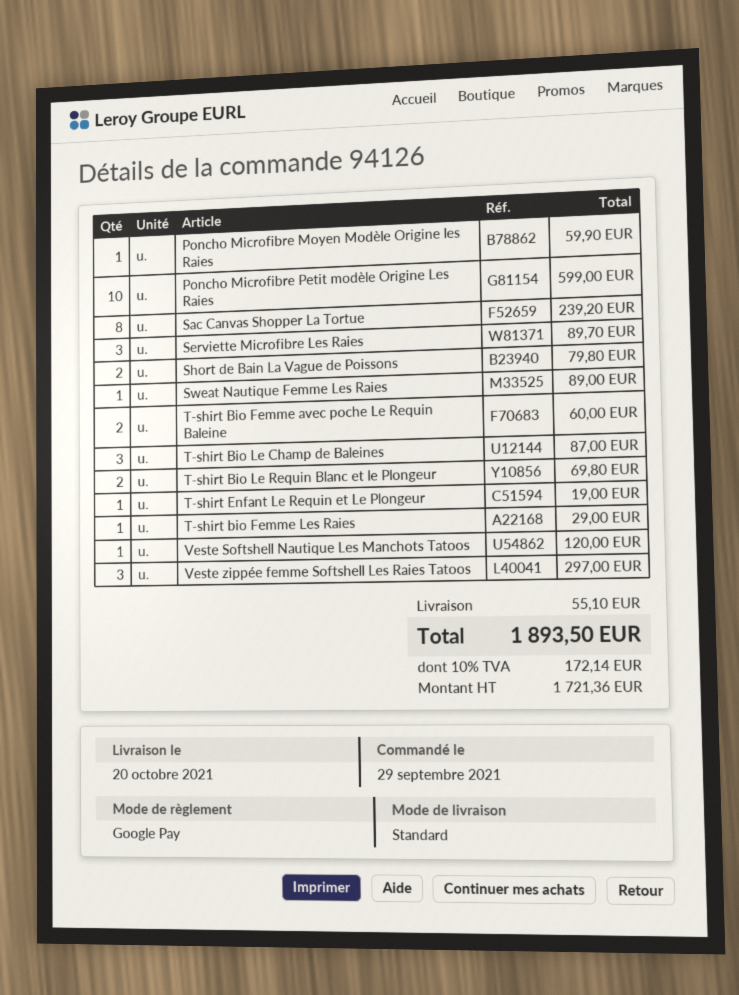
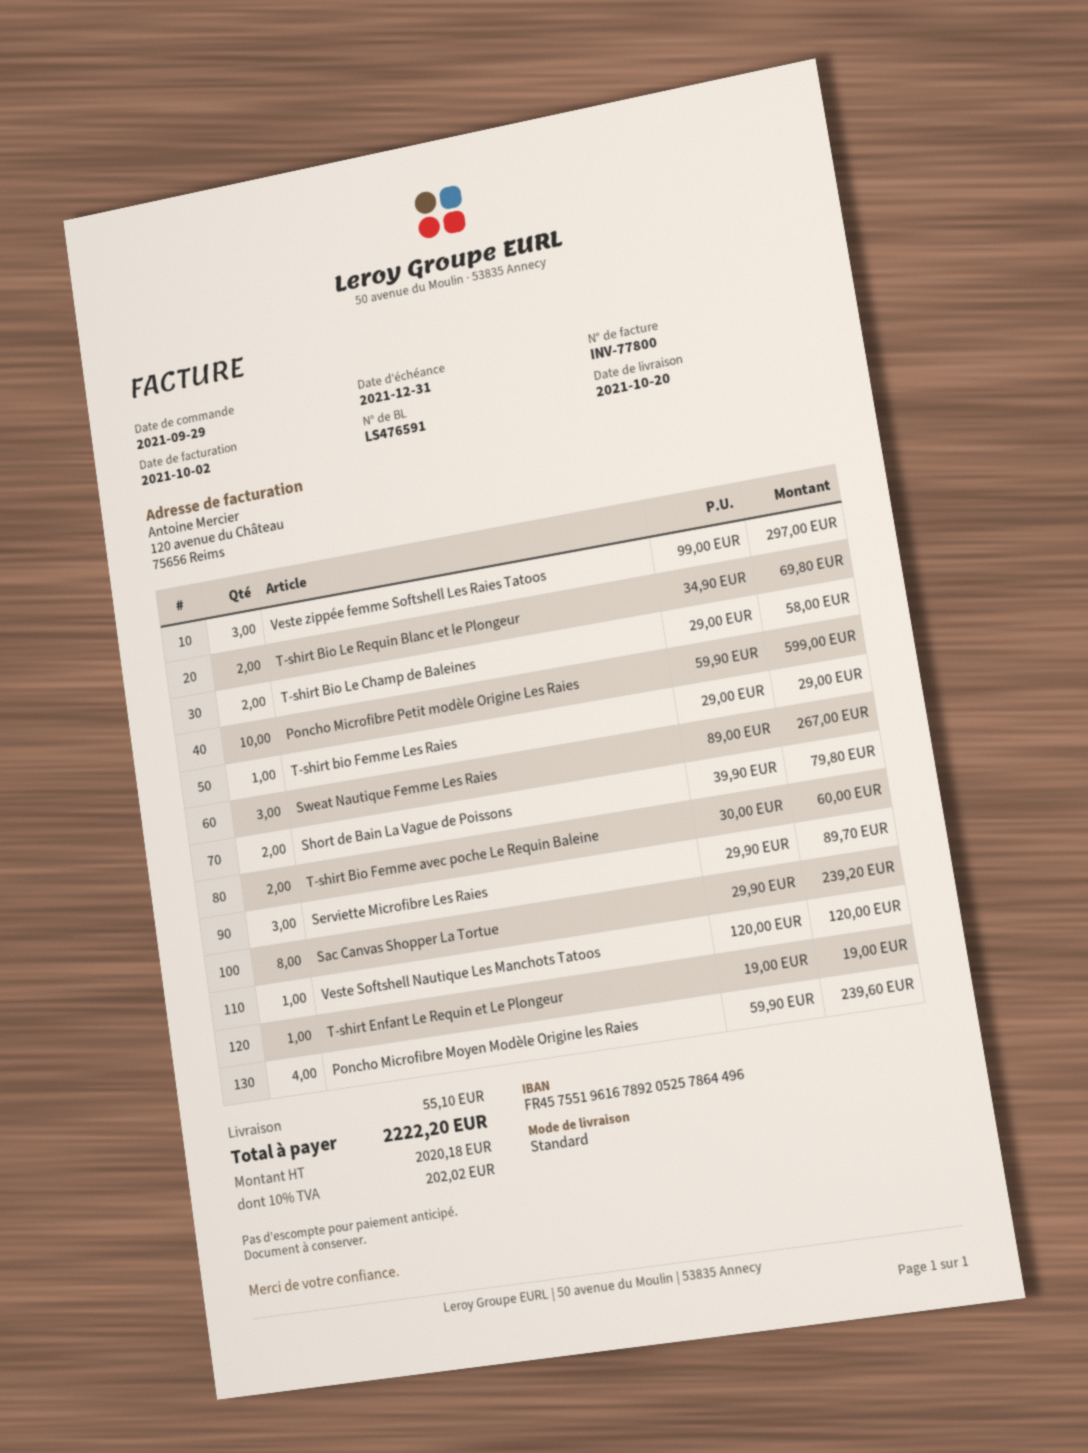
Poncho Microfibre Moyen Modèle Origine les Raies: 1 for 59.90 -> 4 for 239.60
Sweat Nautique Femme Les Raies: 1 for 89.00 -> 3 for 267.00
T-shirt Bio Le Champ de Baleines: 3 for 87.00 -> 2 for 58.00
net: 1721.36 -> 2020.18
tax: 10% = 172.14 -> 10% = 202.02
total: 1893.50 -> 2222.20

